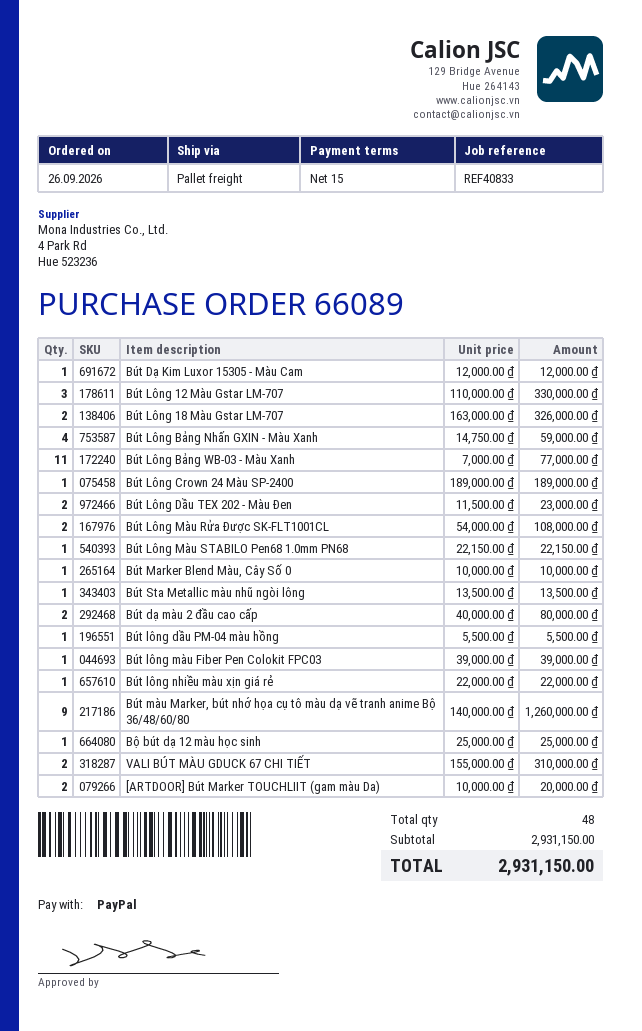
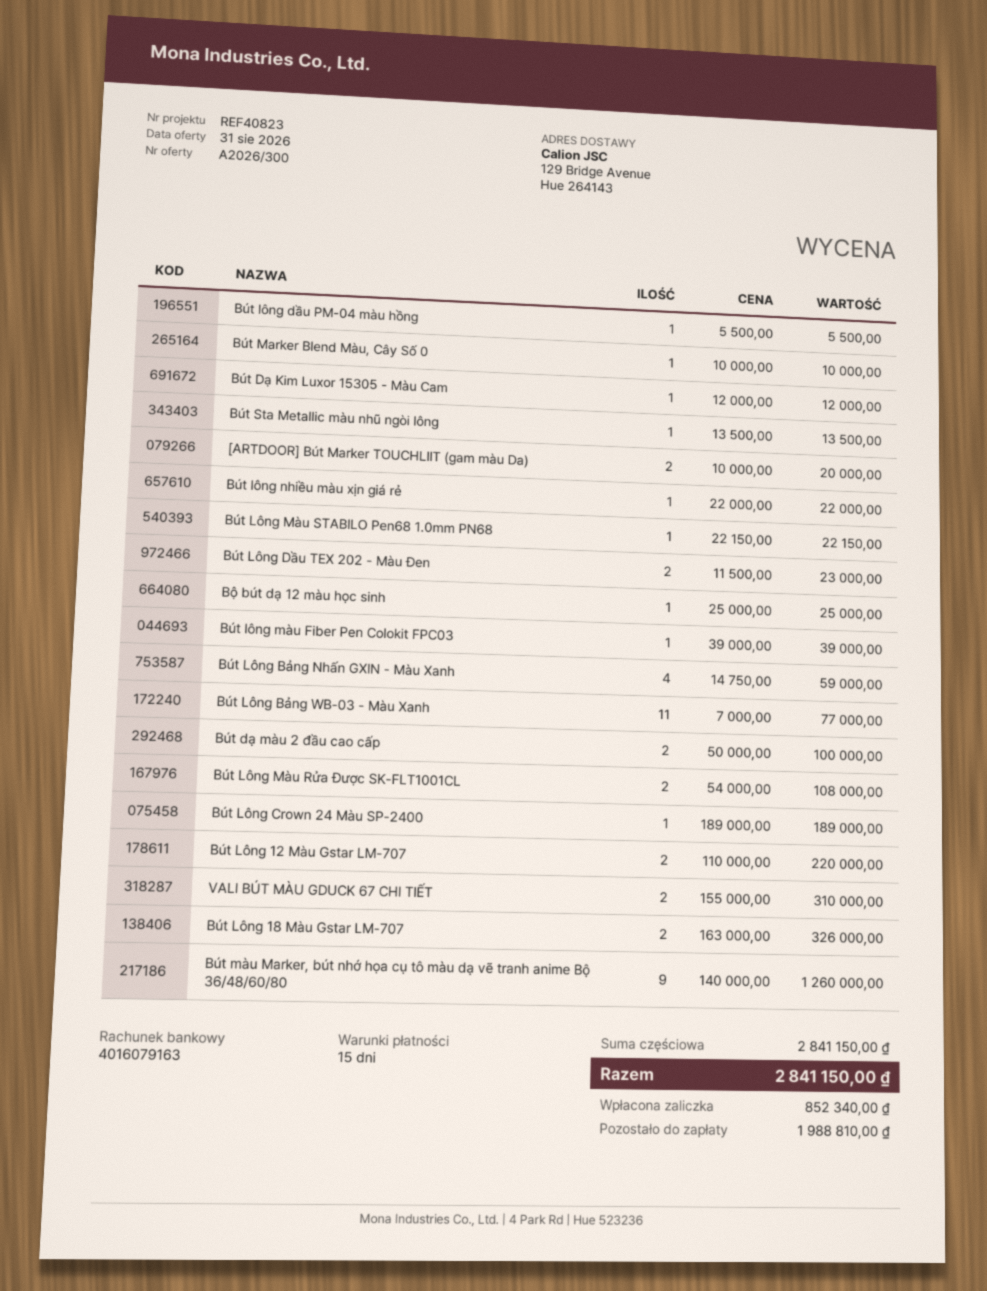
reference: REF40833 -> REF40823
Bút Lông 12 Màu Gstar LM-707: 3 x 110000.00 = 330000.00 -> 2 x 110000.00 = 220000.00
Bút dạ màu 2 đầu cao cấp: 2 x 40000.00 = 80000.00 -> 2 x 50000.00 = 100000.00
subtotal: 2931150.00 -> 2841150.00
total: 2931150.00 -> 2841150.00

